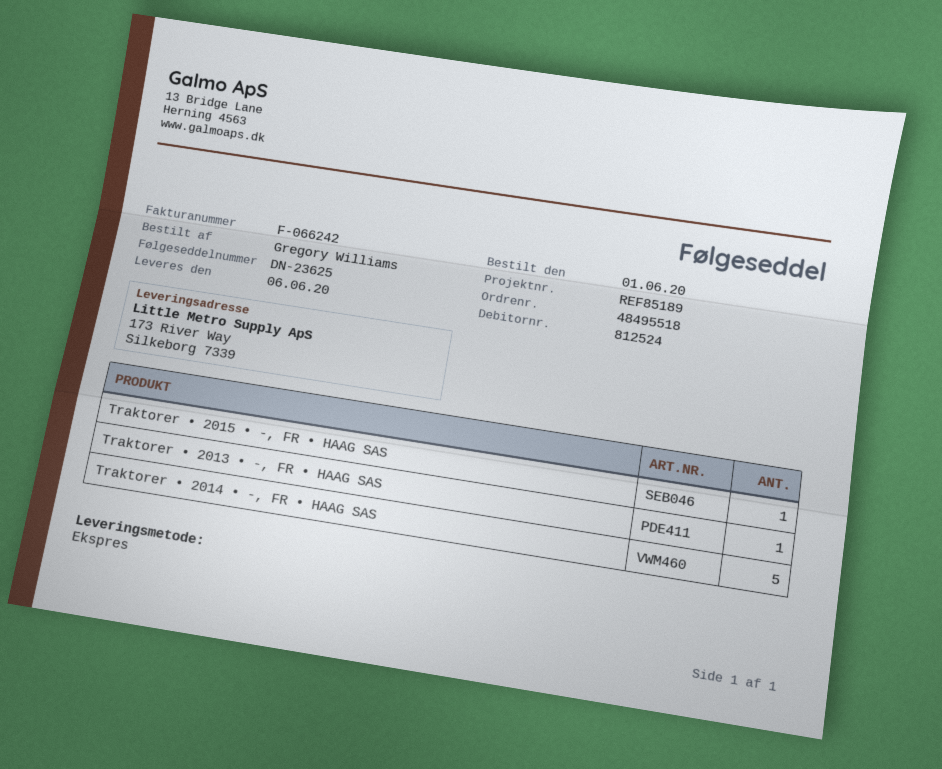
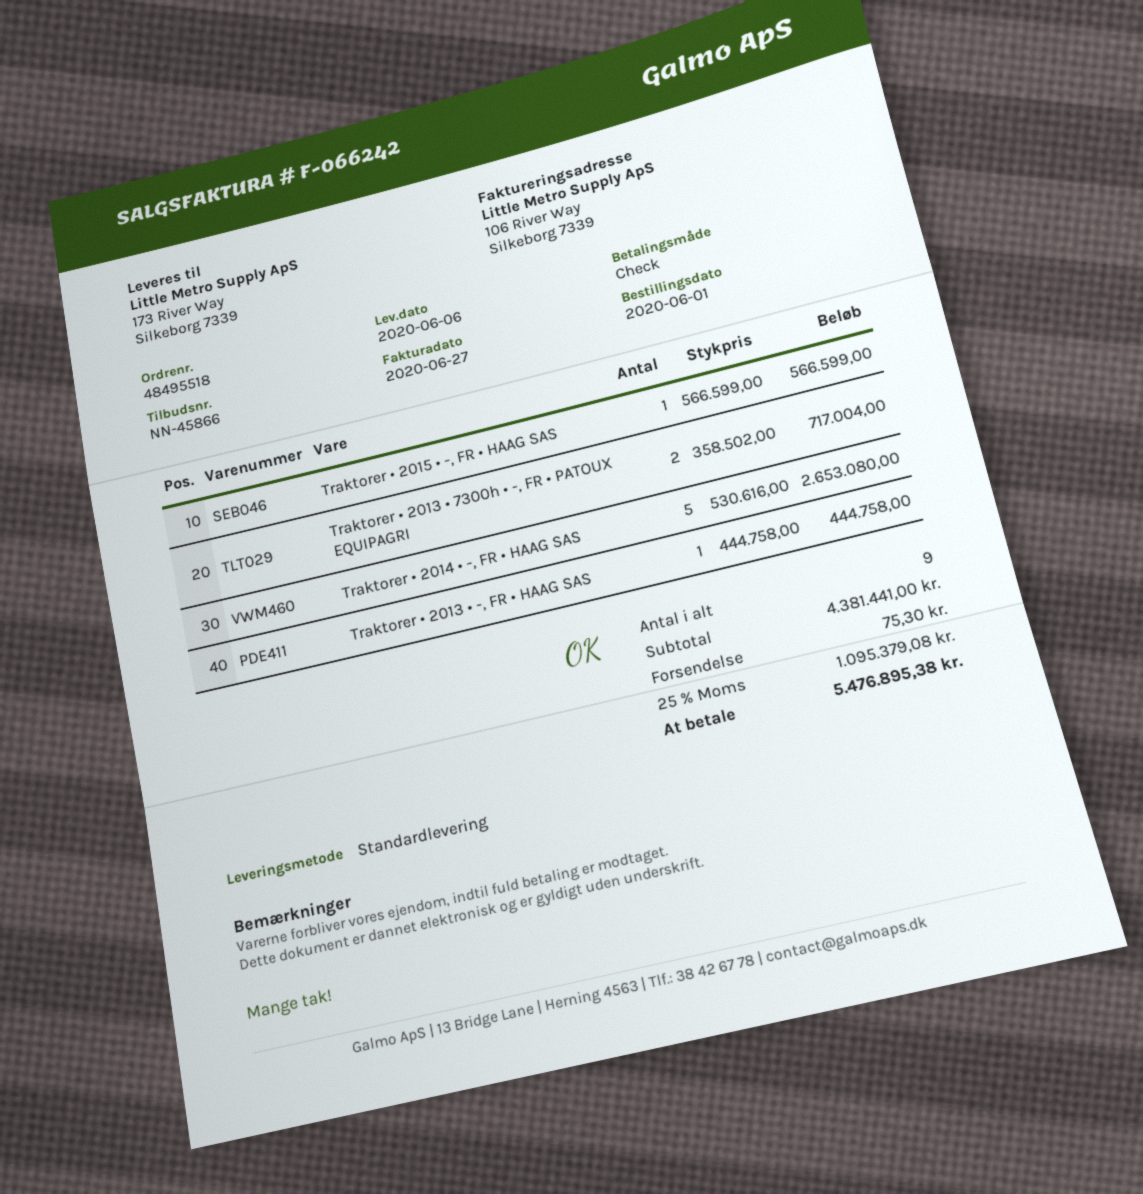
shipping method: express -> standard
Traktorer • 2013 • 7300h • -, FR • PATOUX EQUIPAGRI: none -> 2

